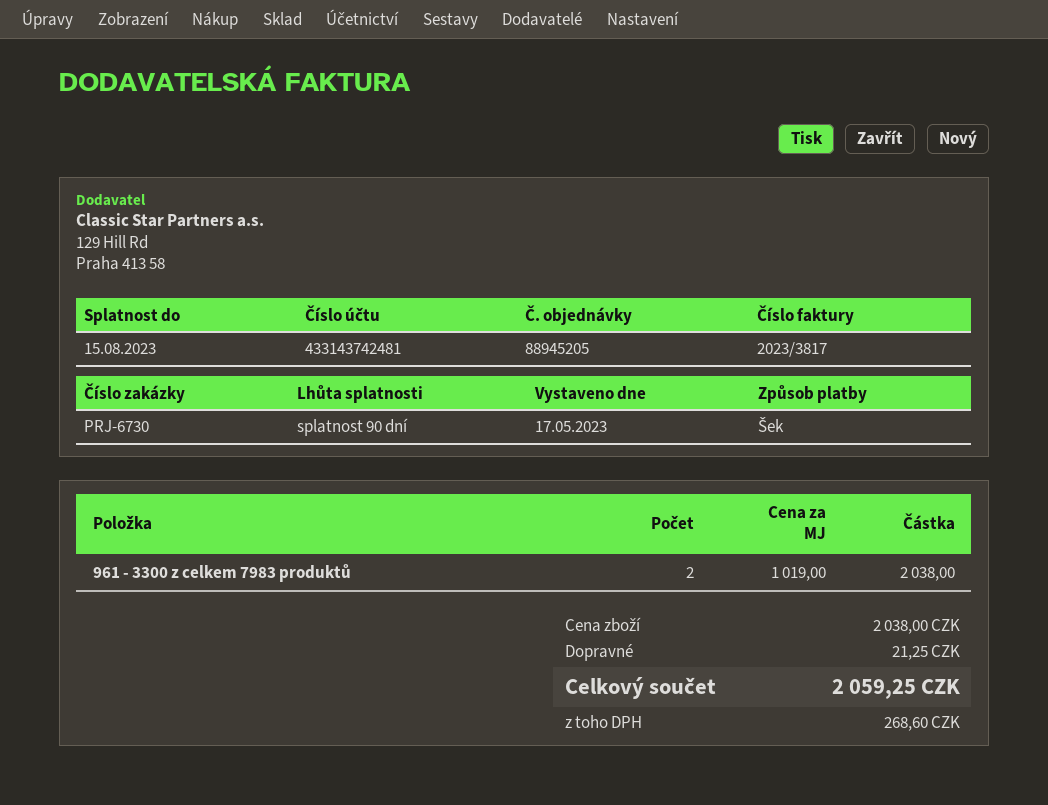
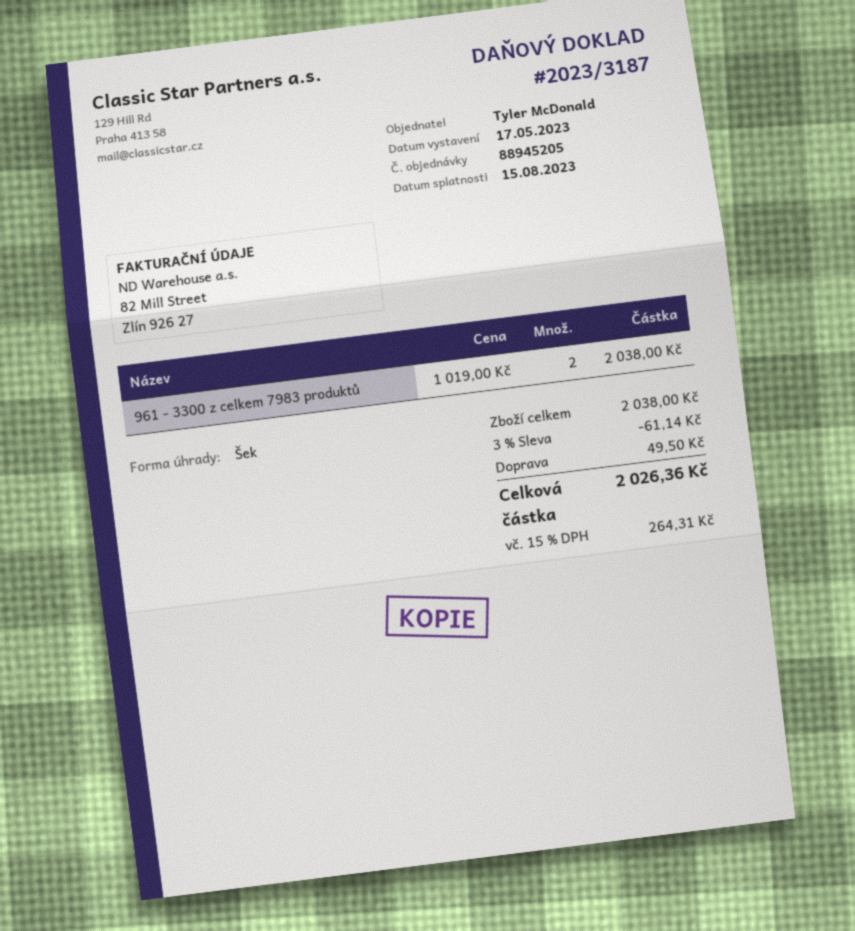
invoice number: 2023/3817 -> 2023/3187
discount: none -> 3% = 61.14
shipping: 21.25 -> 49.50
tax: 268.60 -> 264.31
total: 2059.25 -> 2026.36

